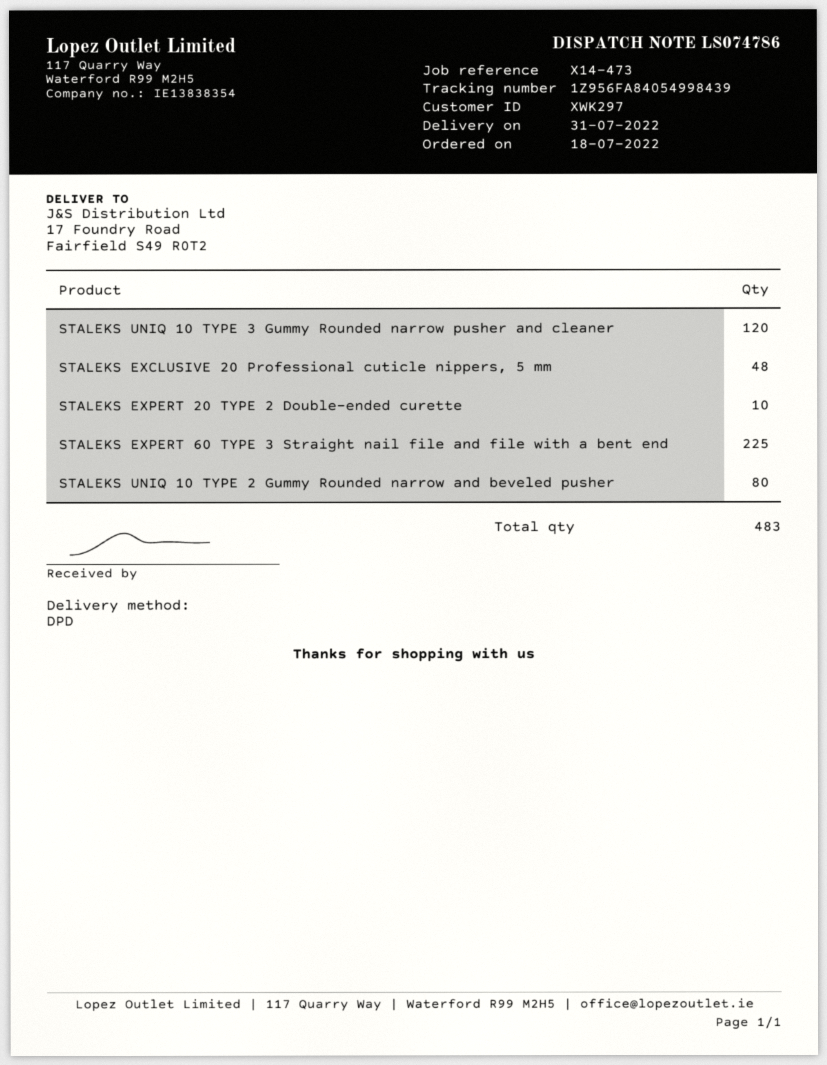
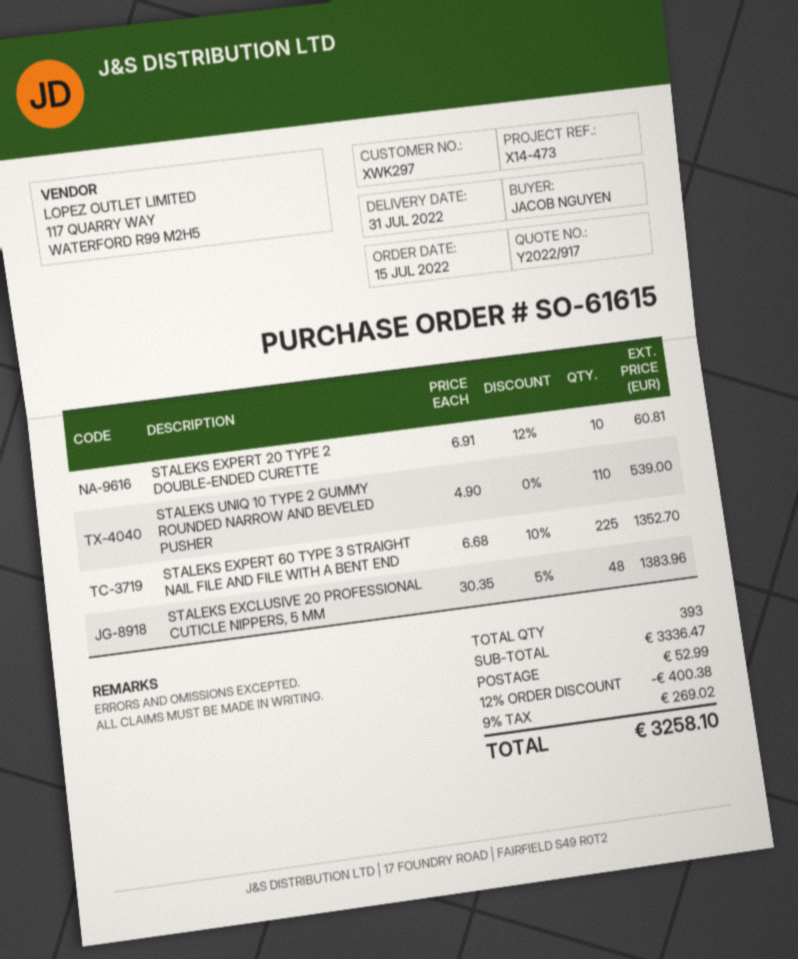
order date: 2022-07-18 -> 2022-07-15
STALEKS UNIQ 10 TYPE 3 Gummy Rounded narrow pusher and cleaner: 120 -> none
STALEKS UNIQ 10 TYPE 2 Gummy Rounded narrow and beveled pusher: 80 -> 110
total quantity: 483 -> 393

